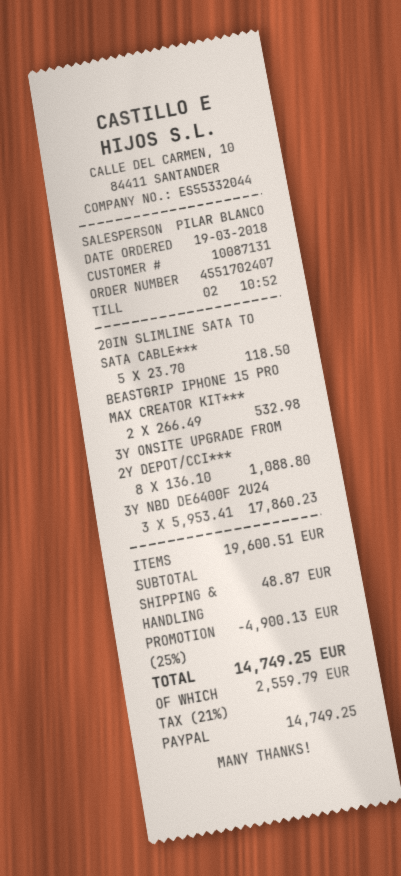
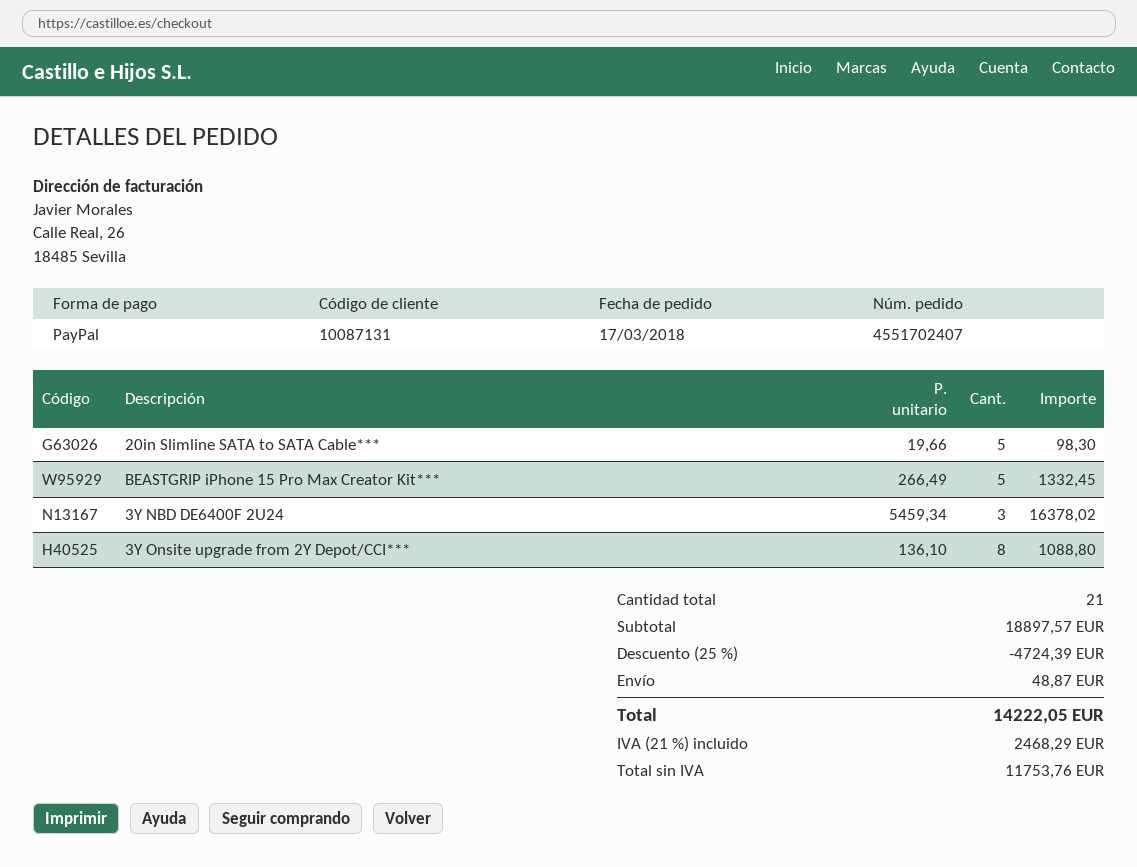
order date: 2018-03-19 -> 2018-03-17
20IN SLIMLINE SATA TO SATA CABLE***: 5 x 23.70 = 118.50 -> 5 x 19.66 = 98.30
BEASTGRIP IPHONE 15 PRO MAX CREATOR KIT***: 2 x 266.49 = 532.98 -> 5 x 266.49 = 1332.45
3Y NBD DE6400F 2U24: 3 x 5953.41 = 17860.23 -> 3 x 5459.34 = 16378.02
subtotal: 19600.51 -> 18897.57
discount: 25% = 4900.13 -> 25% = 4724.39
tax: 21% = 2559.79 -> 21% = 2468.29
total: 14749.25 -> 14222.05

